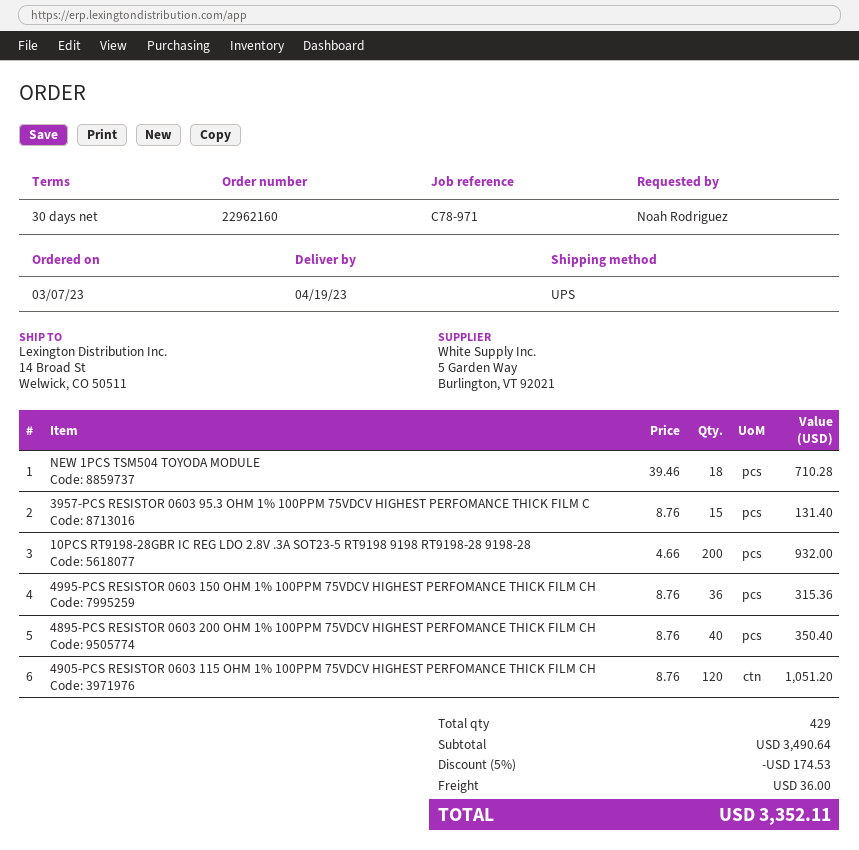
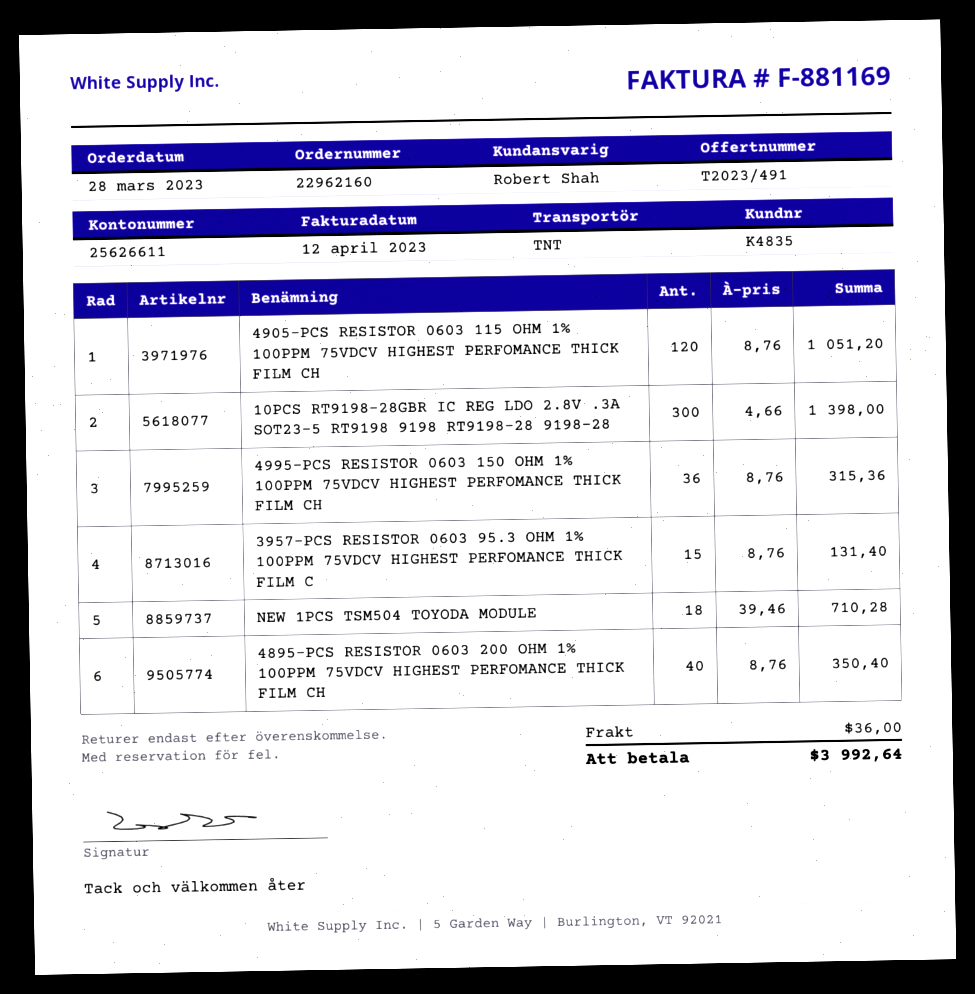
order date: 2023-03-07 -> 2023-03-28
shipping method: UPS -> TNT
10PCS RT9198-28GBR IC REG LDO 2.8V .3A SOT23-5 RT9198 9198 RT9198-28 9198-28: 200 x 4.66 = 932.00 -> 300 x 4.66 = 1398.00
discount: 5% = 174.53 -> none
total: 3352.11 -> 3992.64

